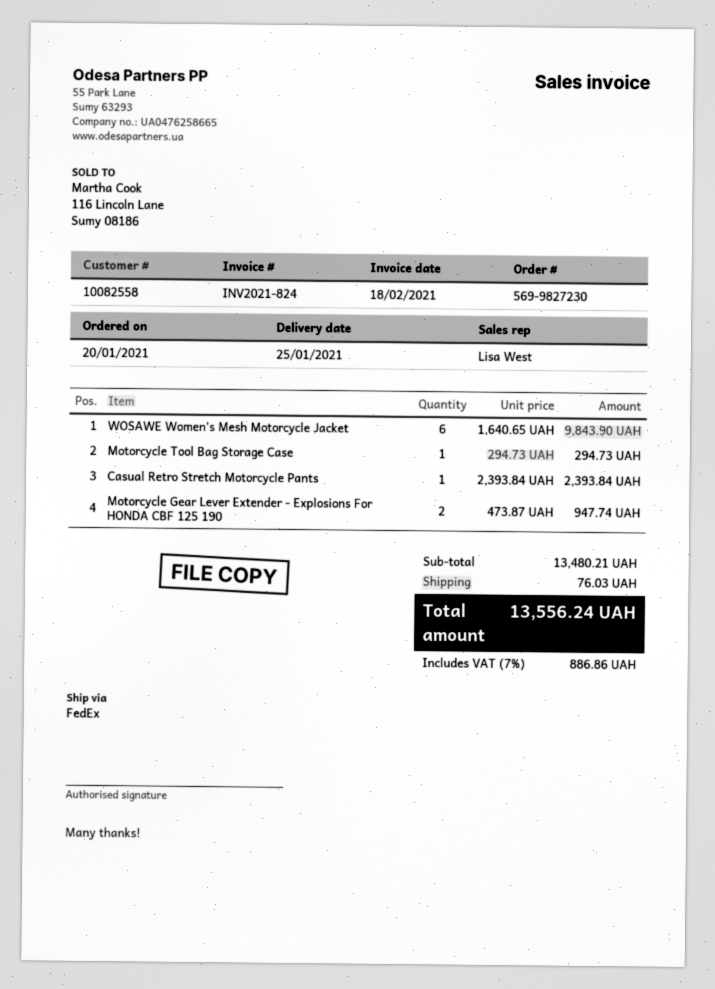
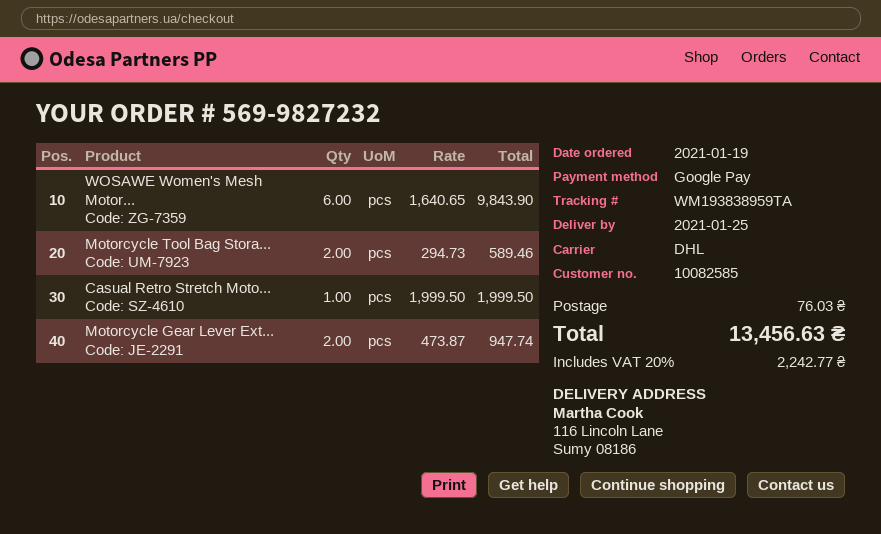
order number: 569-9827230 -> 569-9827232
order date: 2021-01-20 -> 2021-01-19
customer number: 10082558 -> 10082585
shipping method: FedEx -> DHL
Motorcycle Tool Bag Storage Case: 1 x 294.73 = 294.73 -> 2 x 294.73 = 589.46
Casual Retro Stretch Motorcycle Pants: 1 x 2393.84 = 2393.84 -> 1 x 1999.50 = 1999.50
tax: 7% = 886.86 -> 20% = 2242.77
total: 13556.24 -> 13456.63

